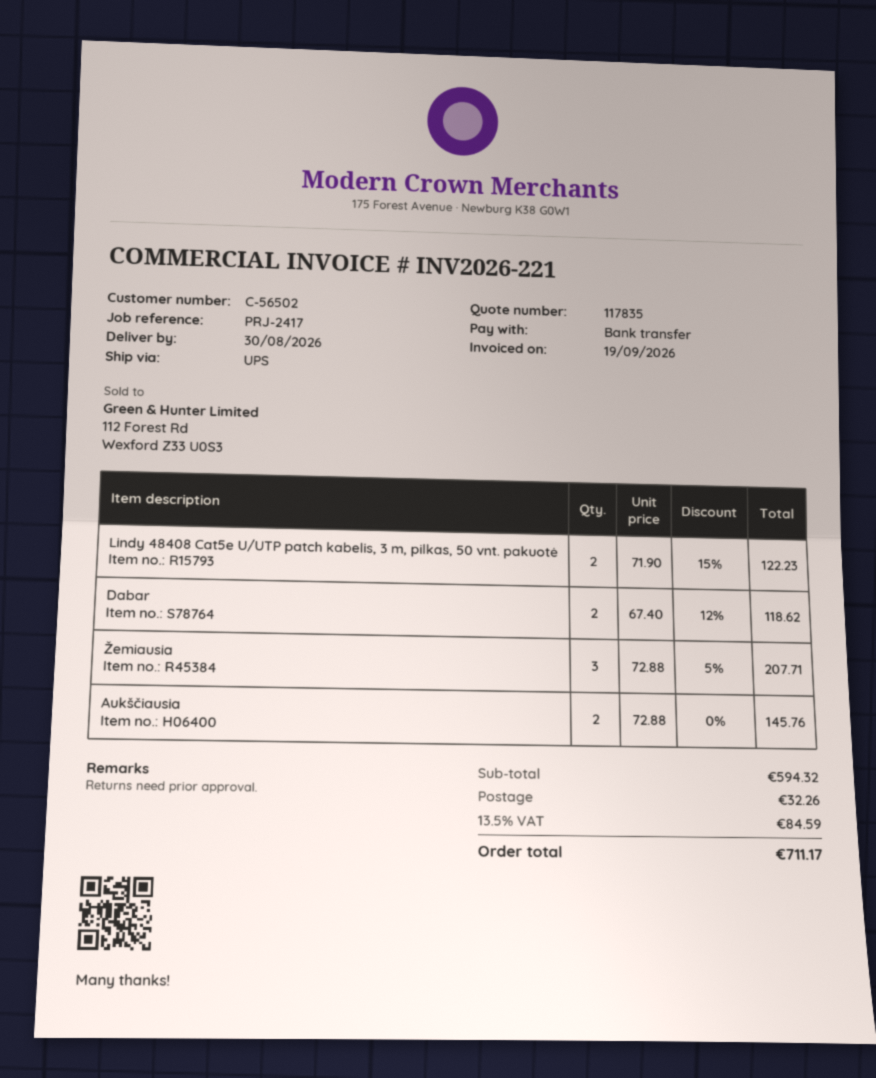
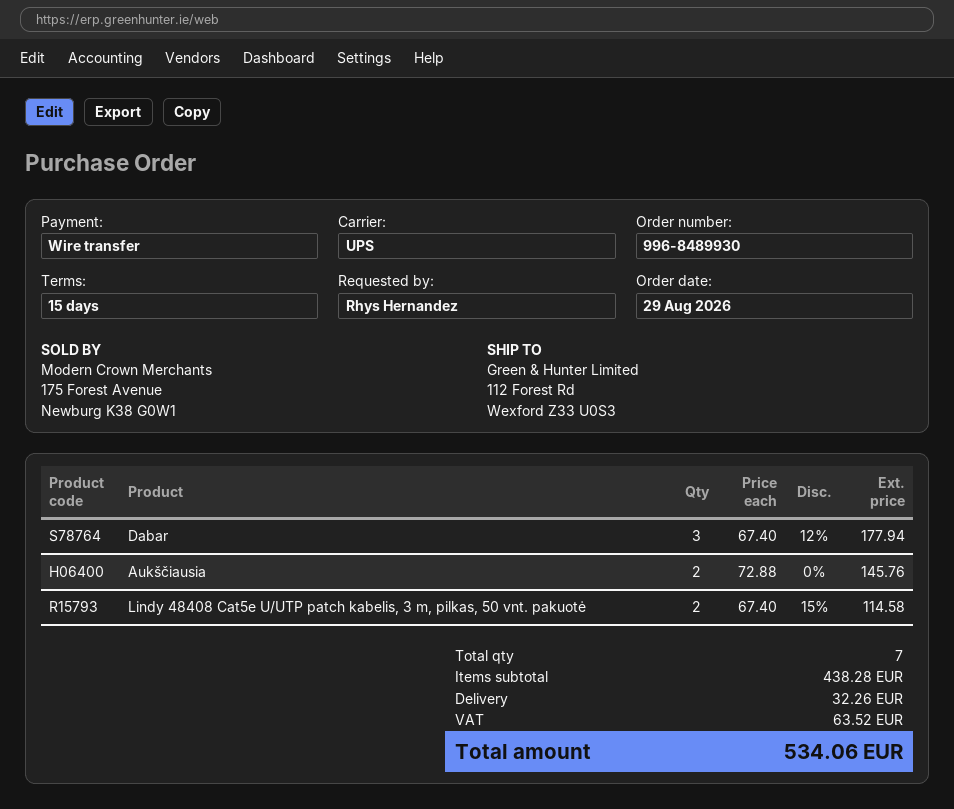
Lindy 48408 Cat5e U/UTP patch kabelis, 3 m, pilkas, 50 vnt. pakuotė: 2 x 71.90 - 15% = 122.23 -> 2 x 67.40 - 15% = 114.58
Dabar: 2 x 67.40 - 12% = 118.62 -> 3 x 67.40 - 12% = 177.94
Žemiausia: 3 x 72.88 - 5% = 207.71 -> none
subtotal: 594.32 -> 438.28
tax: 84.59 -> 63.52
total: 711.17 -> 534.06

